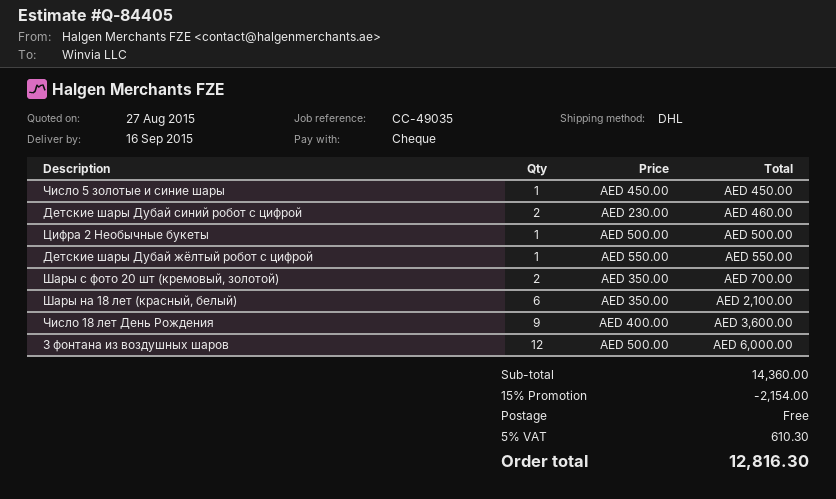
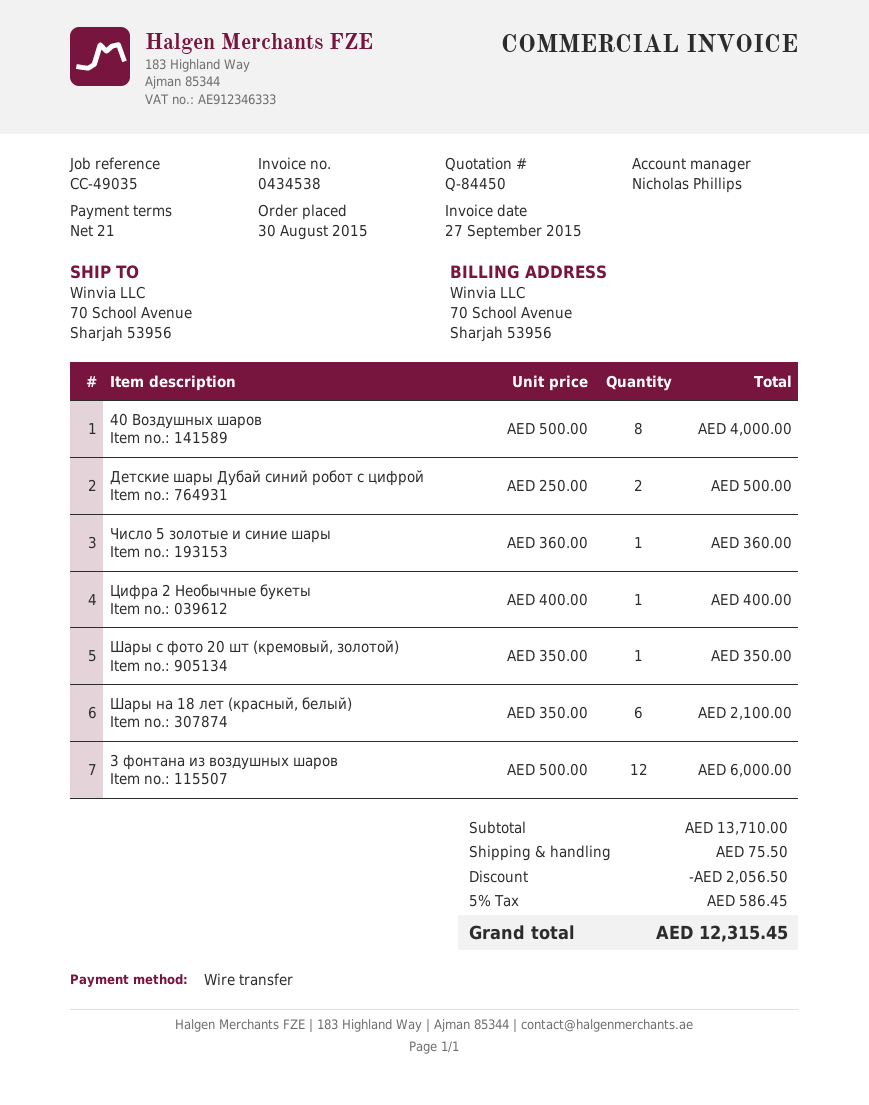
quote number: Q-84405 -> Q-84450
payment method: cheque -> bank transfer
Число 5 золотые и синие шары: 1 x 450.00 = 450.00 -> 1 x 360.00 = 360.00
Детские шары Дубай синий робот с цифрой: 2 x 230.00 = 460.00 -> 2 x 250.00 = 500.00
Цифра 2 Необычные букеты: 1 x 500.00 = 500.00 -> 1 x 400.00 = 400.00
Детские шары Дубай жёлтый робот с цифрой: 1 x 550.00 = 550.00 -> none
Шары с фото 20 шт (кремовый, золотой): 2 x 350.00 = 700.00 -> 1 x 350.00 = 350.00
Число 18 лет День Рождения: 9 x 400.00 = 3600.00 -> none
40 Воздушных шаров: none -> 8 x 500.00 = 4000.00
subtotal: 14360.00 -> 13710.00
discount: 2154.00 -> 2056.50
shipping: 0.00 -> 75.50
tax: 5% = 610.30 -> 5% = 586.45
total: 12816.30 -> 12315.45

